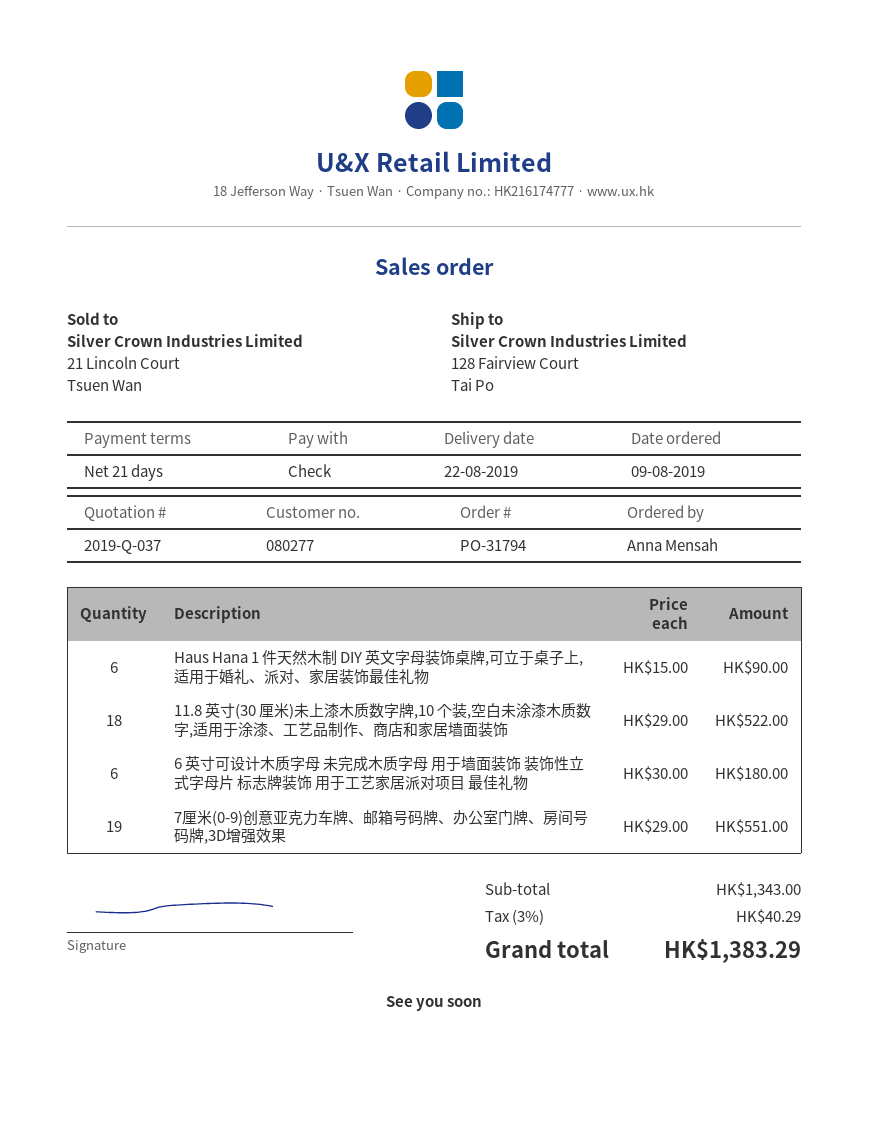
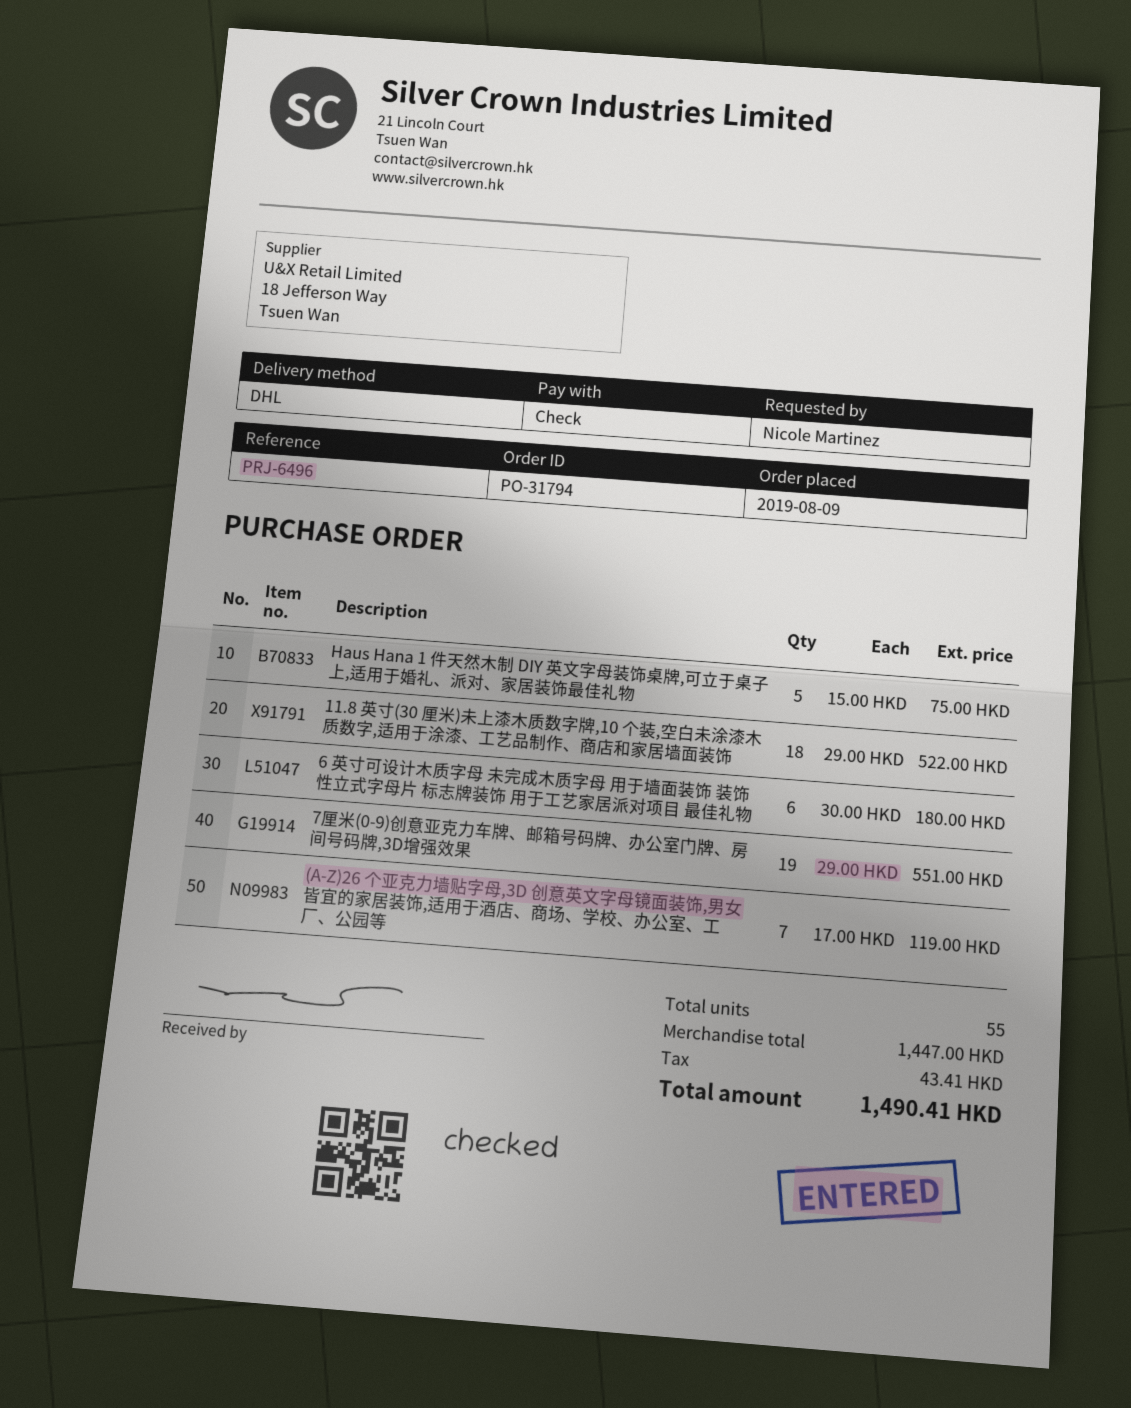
ordered by: Anna Mensah -> Nicole Martinez
Haus Hana 1 件天然木制 DIY 英文字母装饰桌牌,可立于桌子上,适用于婚礼、派对、家居装饰最佳礼物: 6 x 15.00 = 90.00 -> 5 x 15.00 = 75.00
(A-Z)26 个亚克力墙贴字母,3D 创意英文字母镜面装饰,男女皆宜的家居装饰,适用于酒店、商场、学校、办公室、工厂、公园等: none -> 7 x 17.00 = 119.00
subtotal: 1343.00 -> 1447.00
tax: 40.29 -> 43.41
total: 1383.29 -> 1490.41

